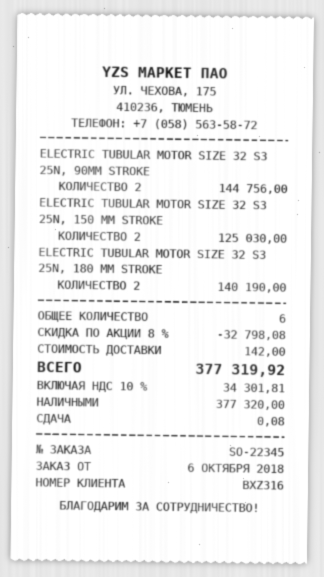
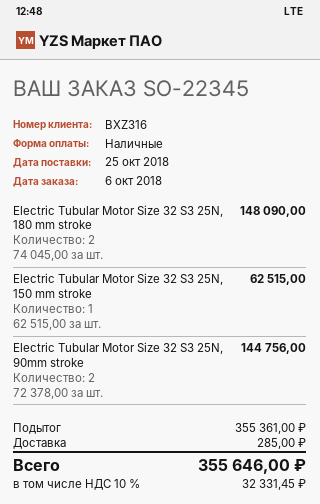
ELECTRIC TUBULAR MOTOR SIZE 32 S3 25N, 150 MM STROKE: 2 for 125030.00 -> 1 for 62515.00
ELECTRIC TUBULAR MOTOR SIZE 32 S3 25N, 180 MM STROKE: 2 for 140190.00 -> 2 for 148090.00
discount: 8% = 32798.08 -> none
shipping: 142.00 -> 285.00
tax: 10% = 34301.81 -> 10% = 32331.45
total: 377319.92 -> 355646.00

